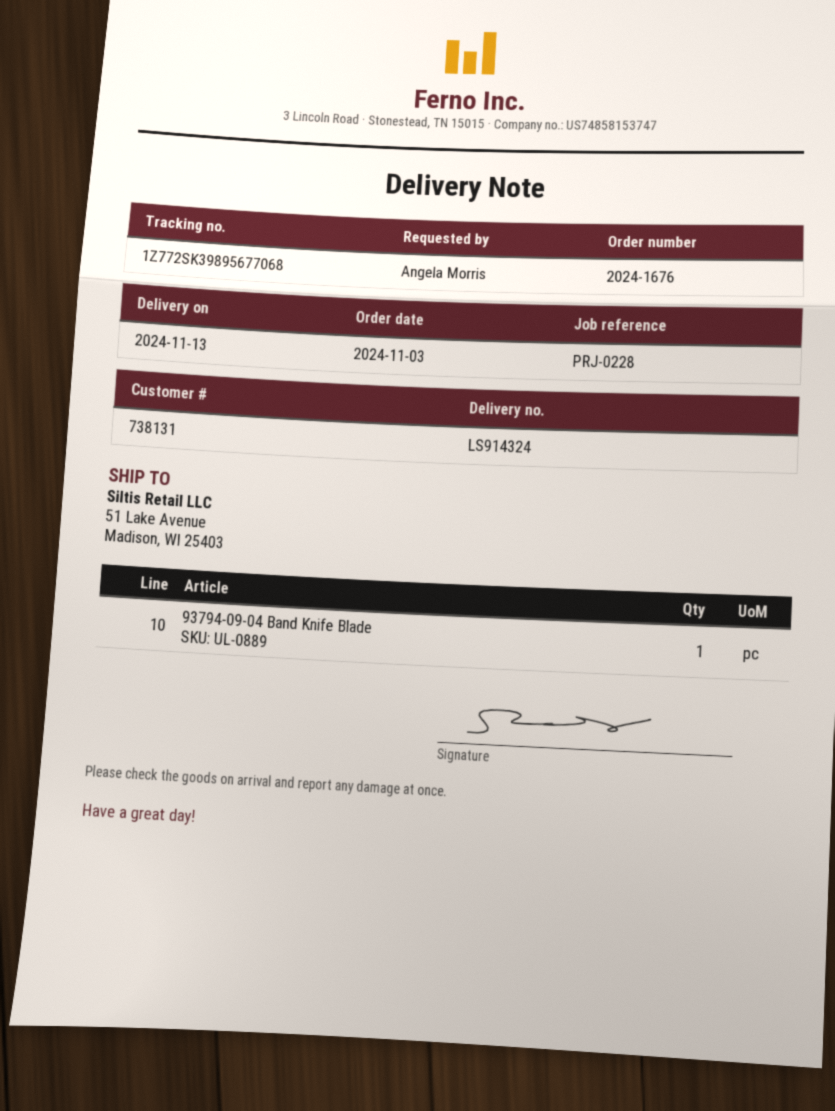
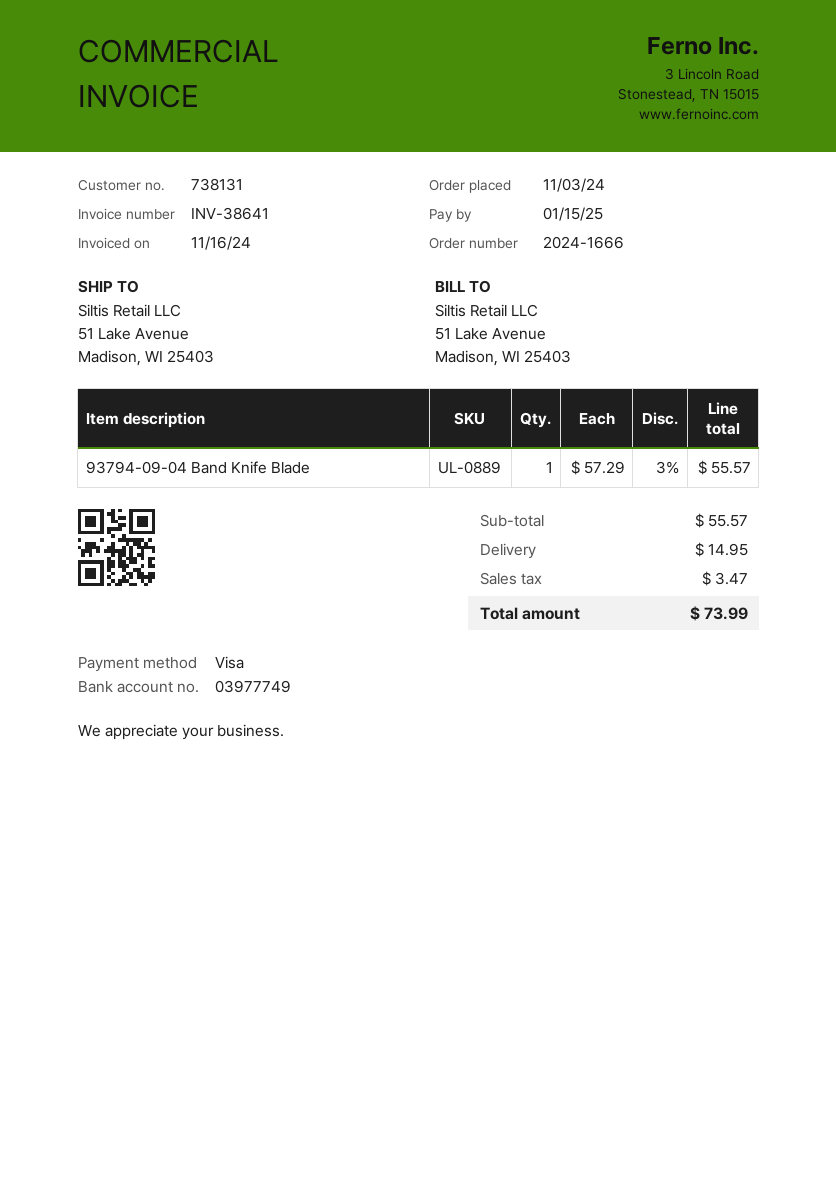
order number: 2024-1676 -> 2024-1666

